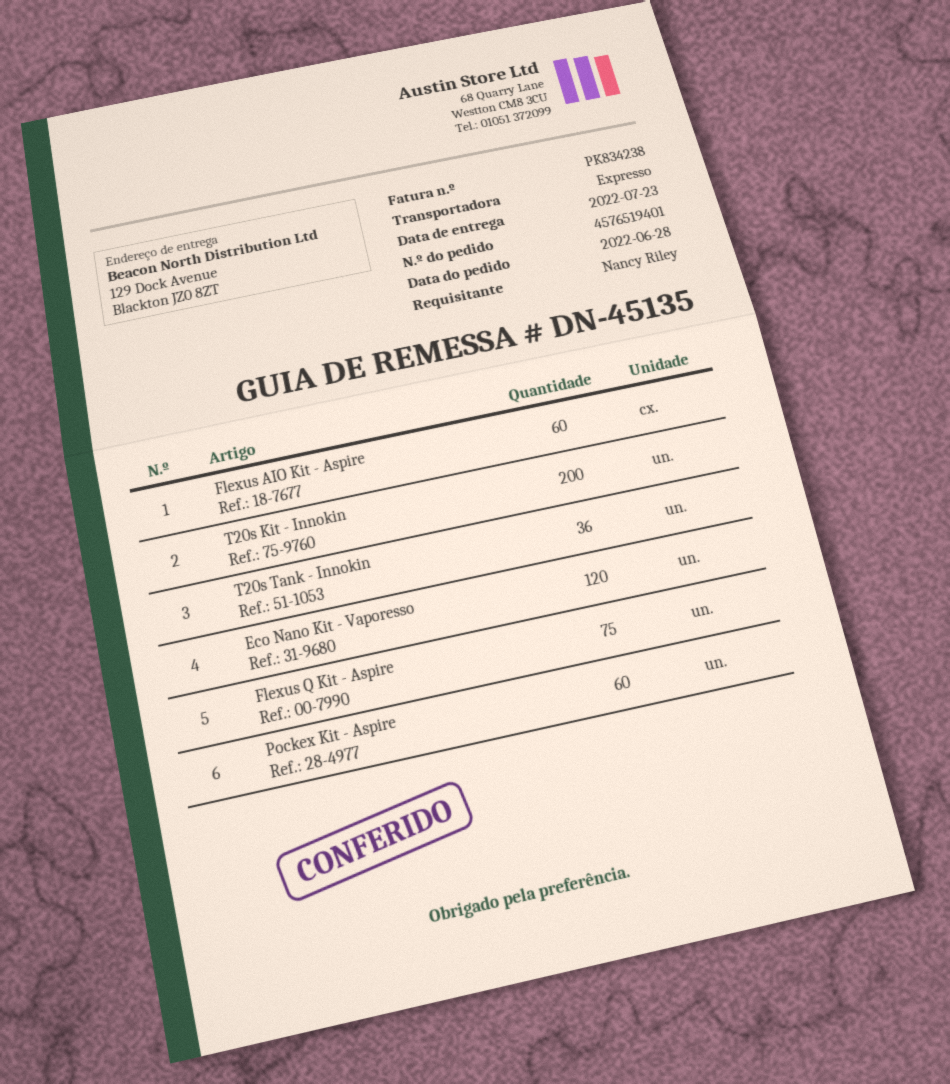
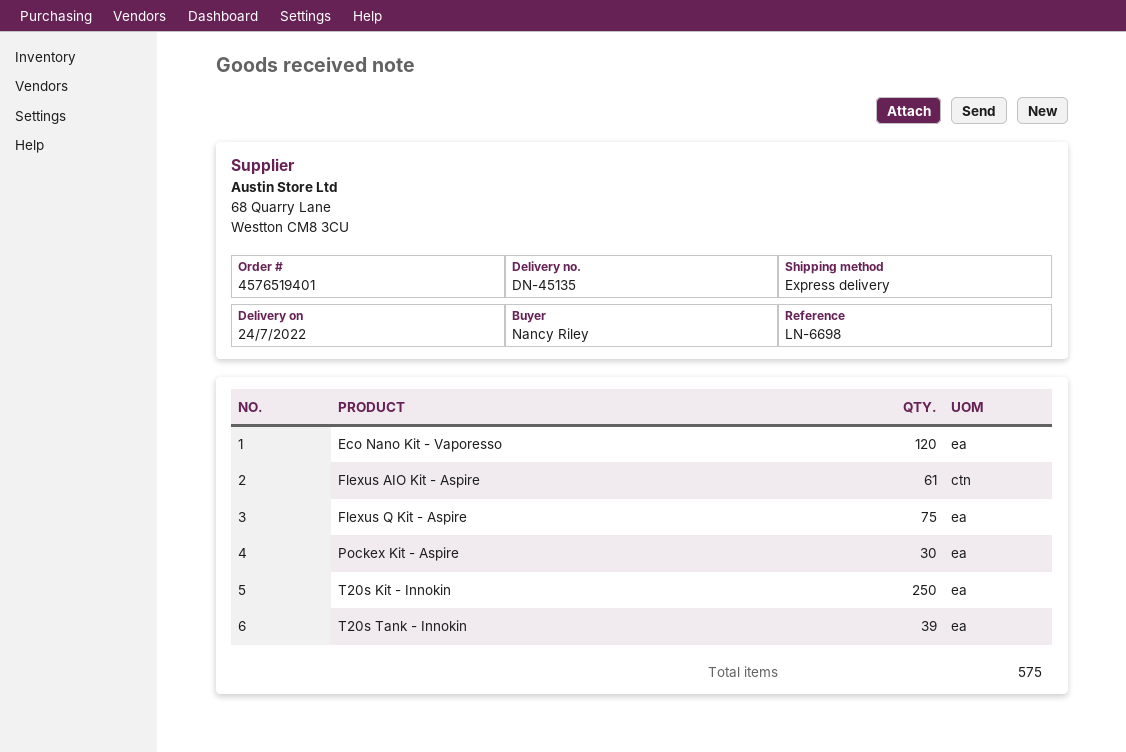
delivery date: 2022-07-23 -> 2022-07-24
Flexus AIO Kit - Aspire: 60 -> 61
T20s Kit - Innokin: 200 -> 250
T20s Tank - Innokin: 36 -> 39
Pockex Kit - Aspire: 60 -> 30

